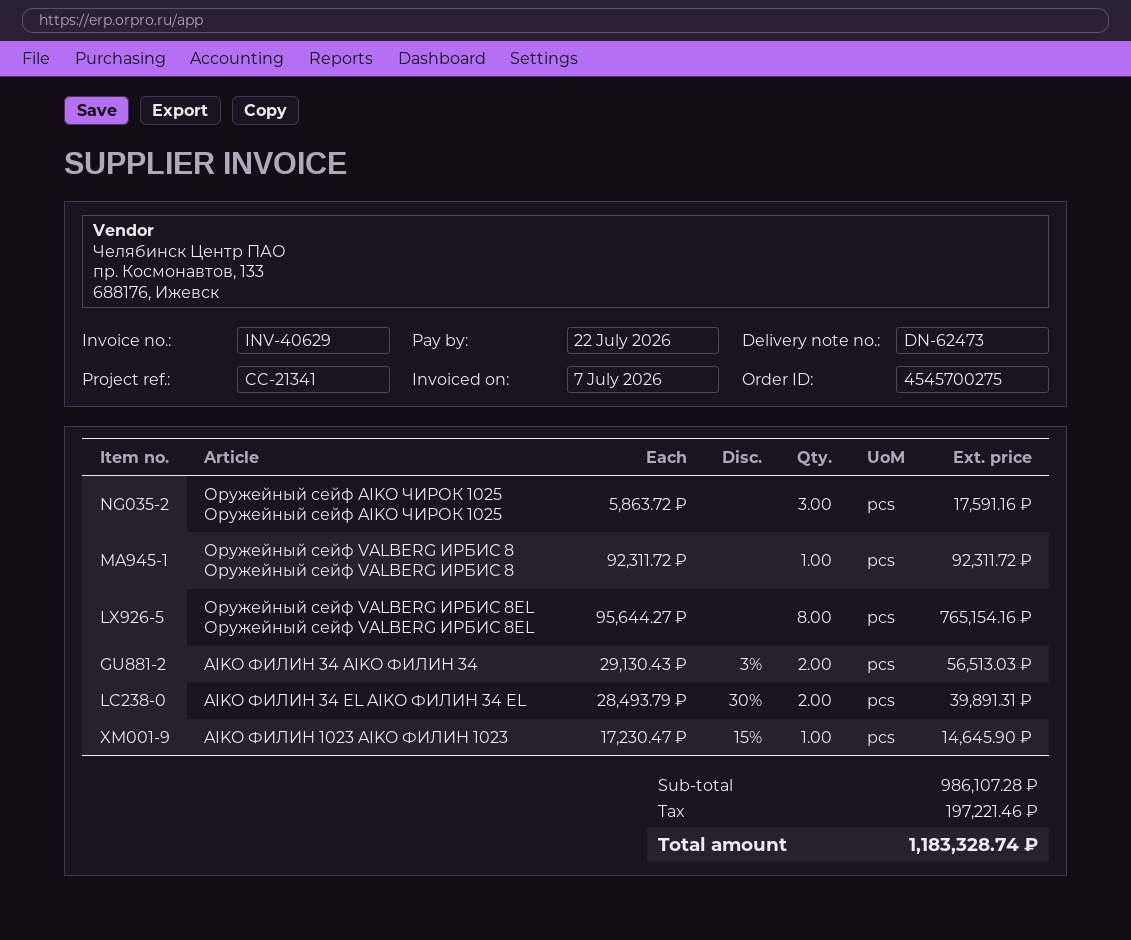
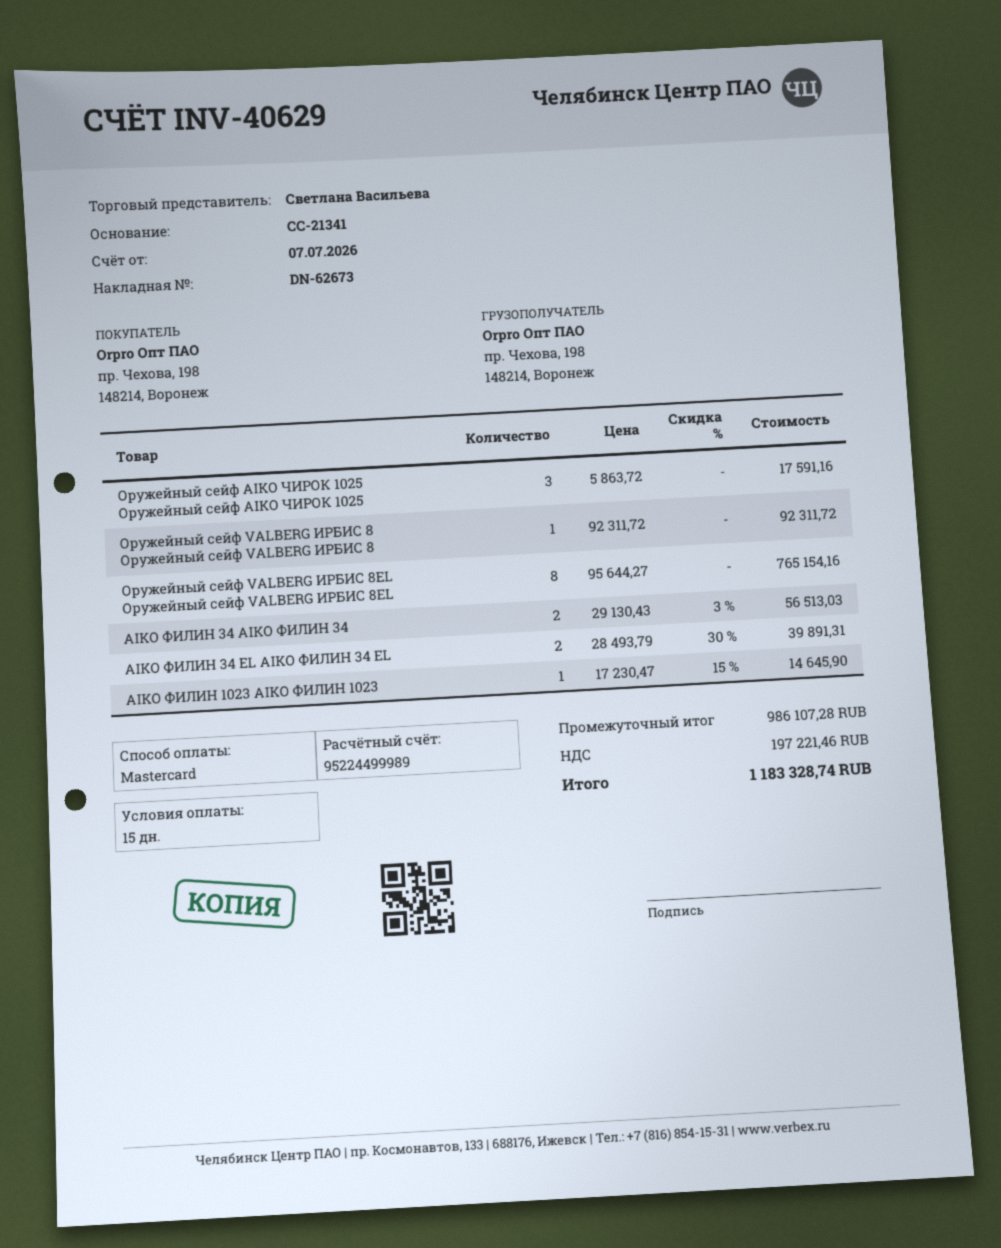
delivery note number: DN-62473 -> DN-62673

